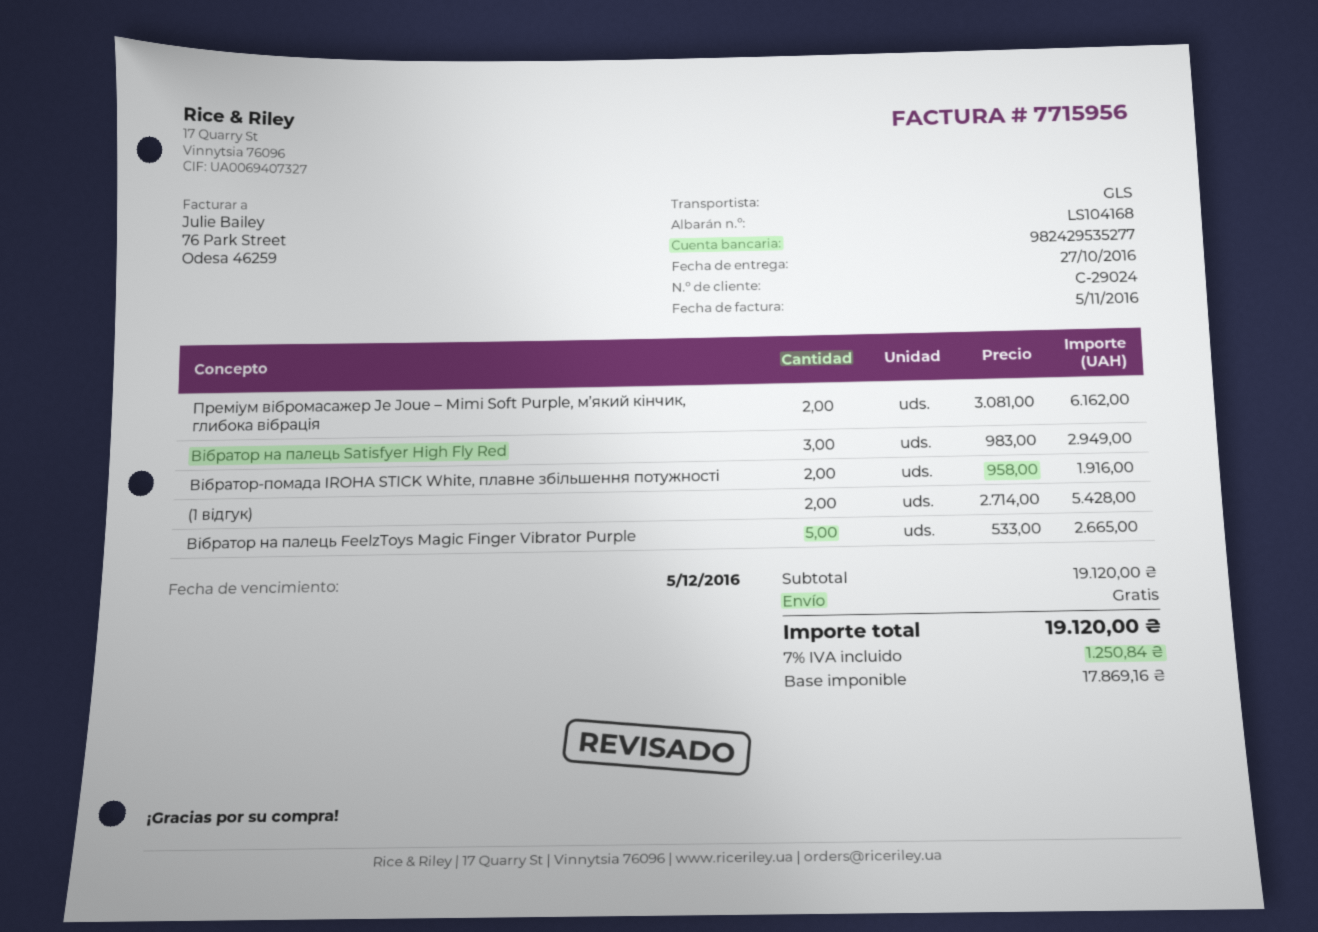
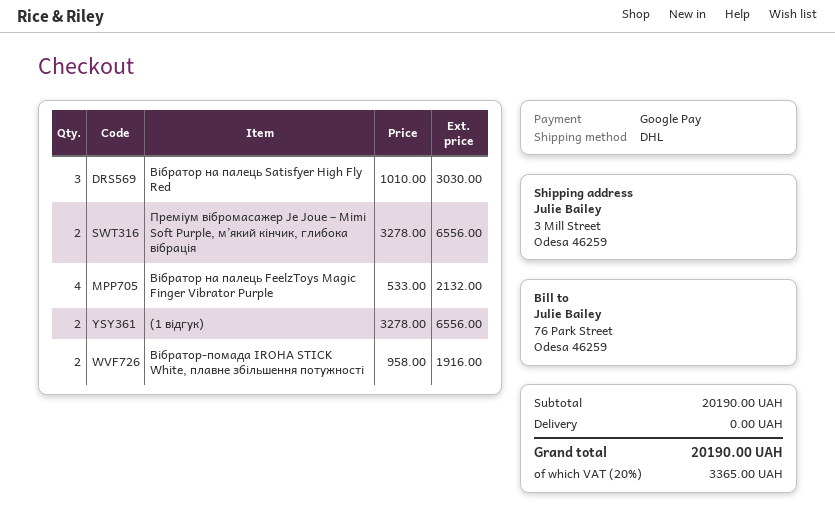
shipping method: GLS -> DHL
Преміум вібромасажер Je Joue – Mimi Soft Purple, м’який кінчик, глибока вібрація: 2 x 3081.00 = 6162.00 -> 2 x 3278.00 = 6556.00
Вібратор на палець Satisfyer High Fly Red: 3 x 983.00 = 2949.00 -> 3 x 1010.00 = 3030.00
(1 відгук): 2 x 2714.00 = 5428.00 -> 2 x 3278.00 = 6556.00
Вібратор на палець FeelzToys Magic Finger Vibrator Purple: 5 x 533.00 = 2665.00 -> 4 x 533.00 = 2132.00
subtotal: 19120.00 -> 20190.00
tax: 7% = 1250.84 -> 20% = 3365.00
total: 19120.00 -> 20190.00

